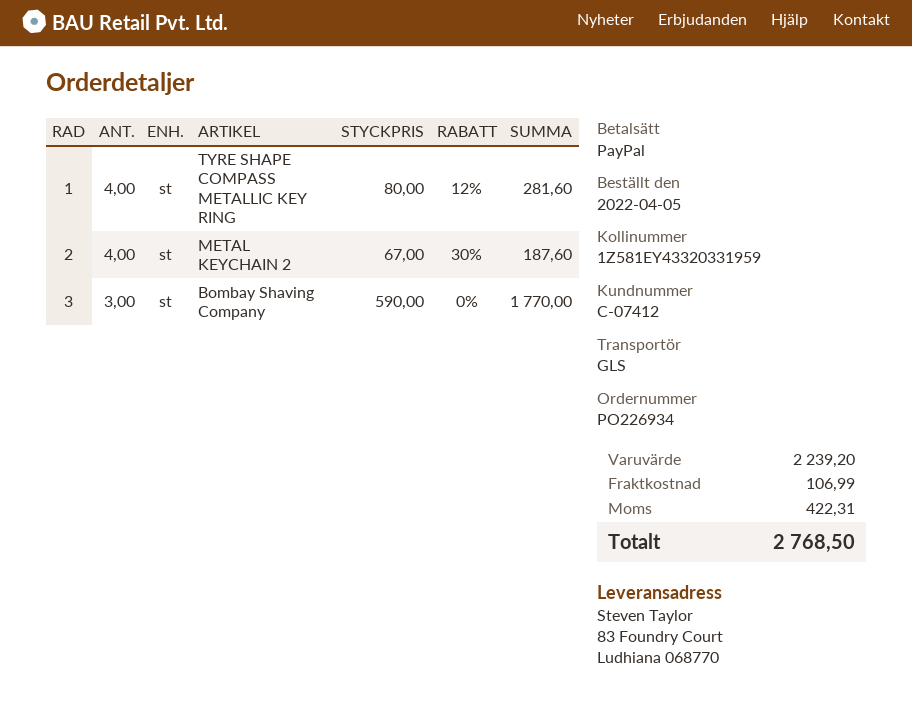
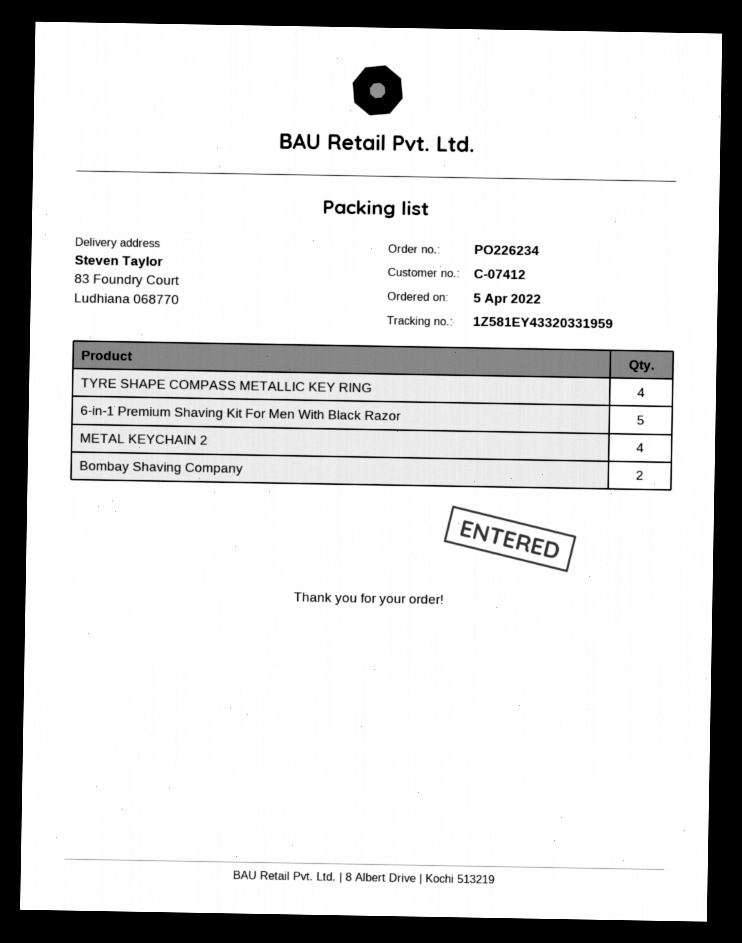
order number: PO226934 -> PO226234
Bombay Shaving Company: 3 -> 2
6-in-1 Premium Shaving Kit For Men With Black Razor: none -> 5

